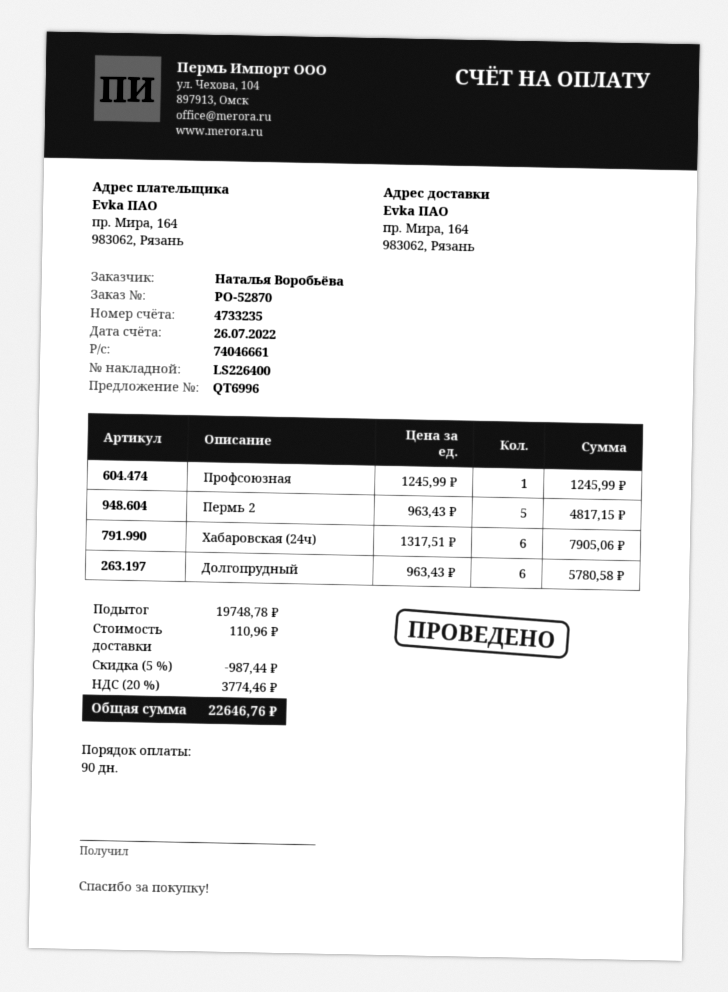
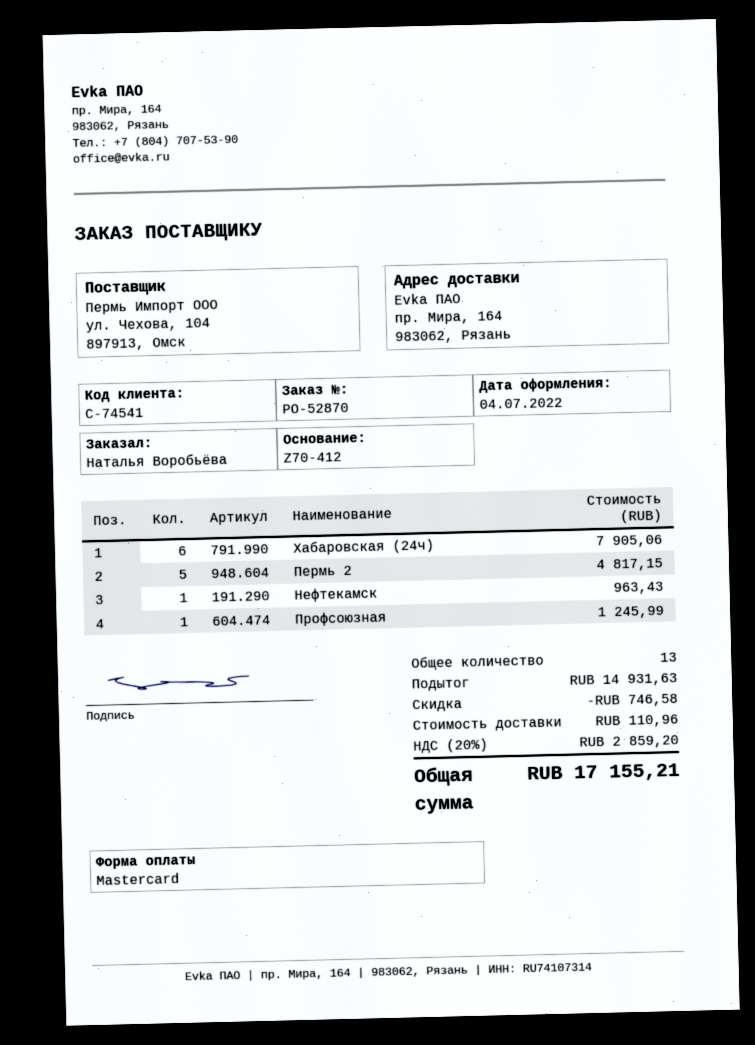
Долгопрудный: 6 for 5780.58 -> none
Нефтекамск: none -> 1 for 963.43
subtotal: 19748.78 -> 14931.63
discount: 987.44 -> 746.58
tax: 20% = 3774.46 -> 20% = 2859.20
total: 22646.76 -> 17155.21

